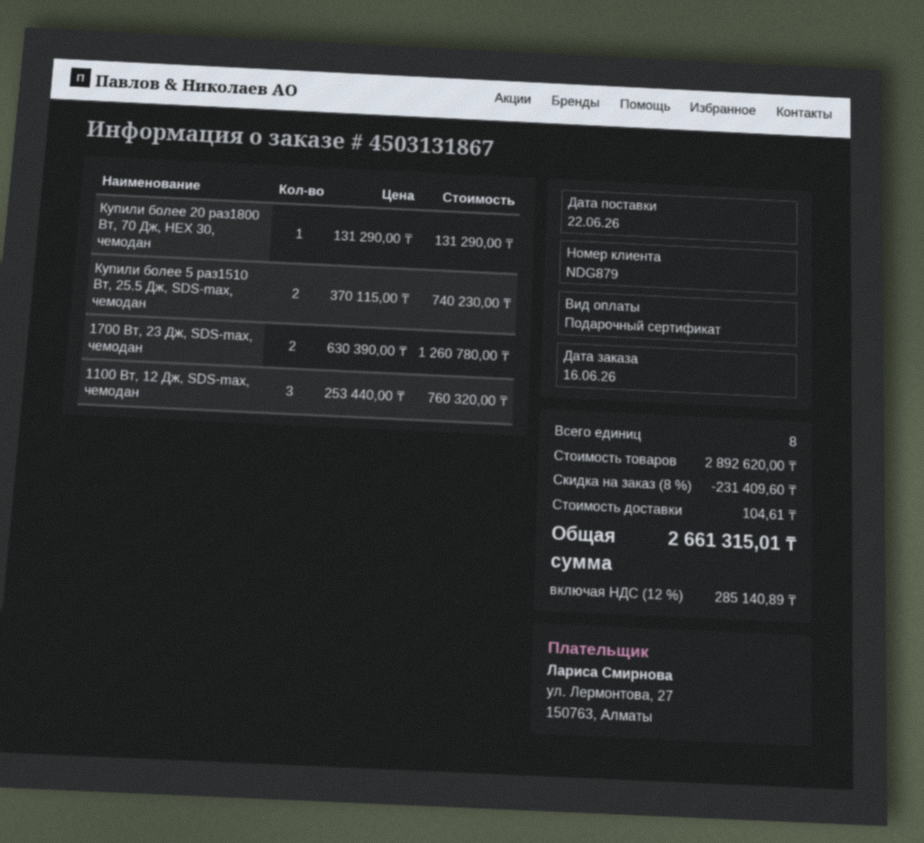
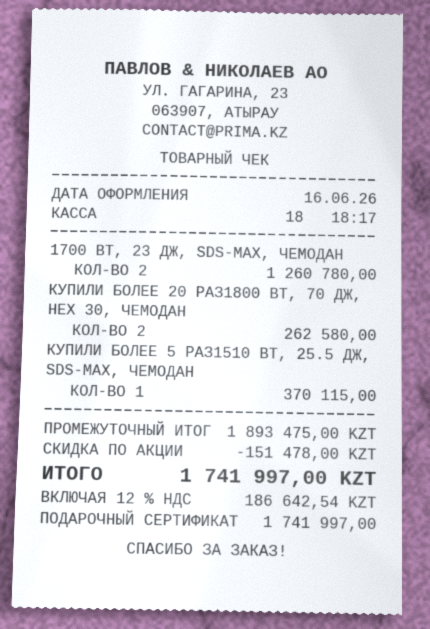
Купили более 20 раз1800 Вт, 70 Дж, HEX 30, чемодан: 1 for 131290.00 -> 2 for 262580.00
Купили более 5 раз1510 Вт, 25.5 Дж, SDS-max, чемодан: 2 for 740230.00 -> 1 for 370115.00
1100 Вт, 12 Дж, SDS-max, чемодан: 3 for 760320.00 -> none
subtotal: 2892620.00 -> 1893475.00
discount: 231409.60 -> 151478.00
shipping: 104.61 -> none
tax: 12% = 285140.89 -> 12% = 186642.54
total: 2661315.01 -> 1741997.00

